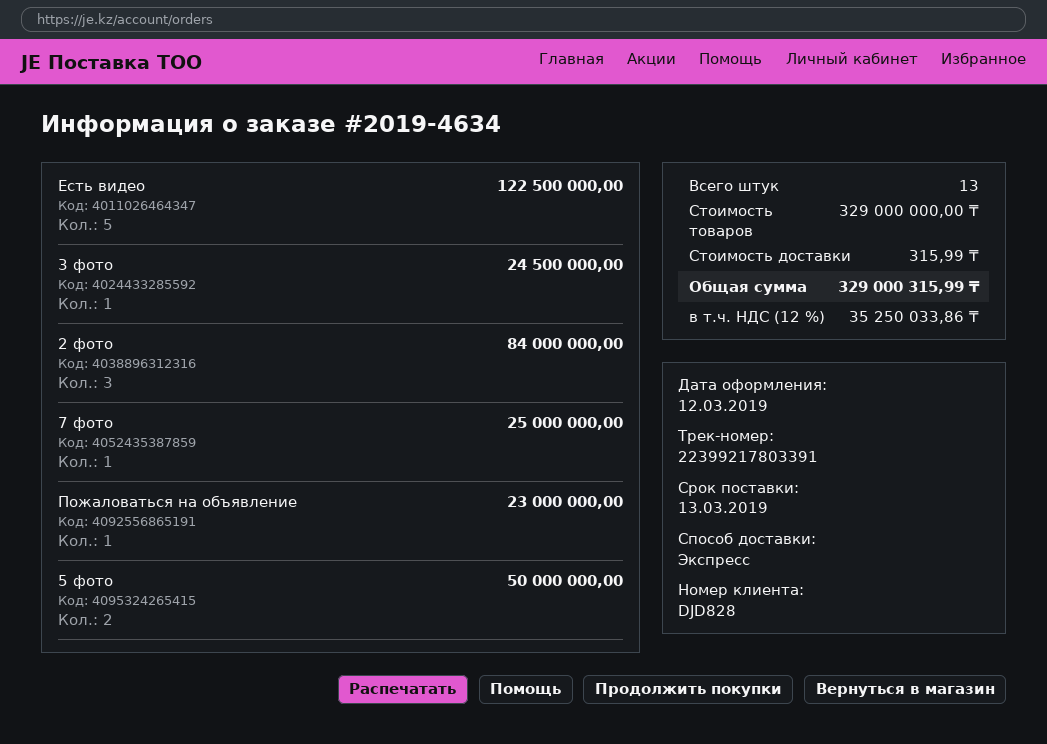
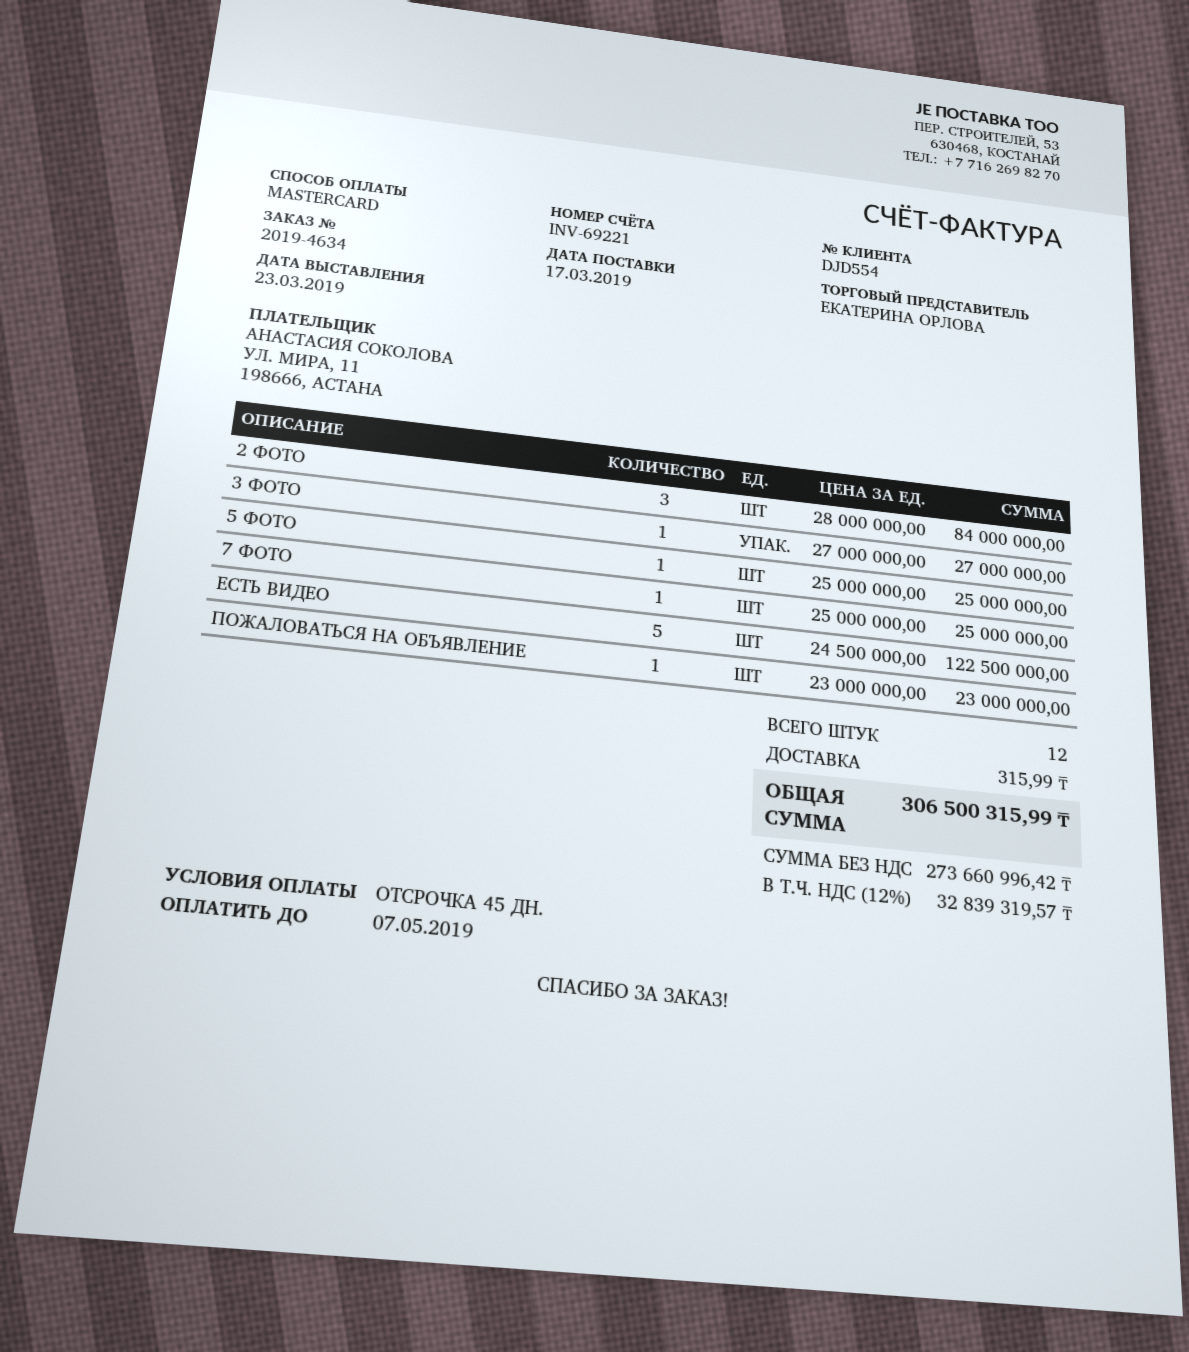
delivery date: 2019-03-13 -> 2019-03-17
customer number: DJD828 -> DJD554
3 фото: 1 for 24500000.00 -> 1 for 27000000.00
5 фото: 2 for 50000000.00 -> 1 for 25000000.00
total quantity: 13 -> 12
tax: 12% = 35250033.86 -> 12% = 32839319.57
total: 329000315.99 -> 306500315.99

